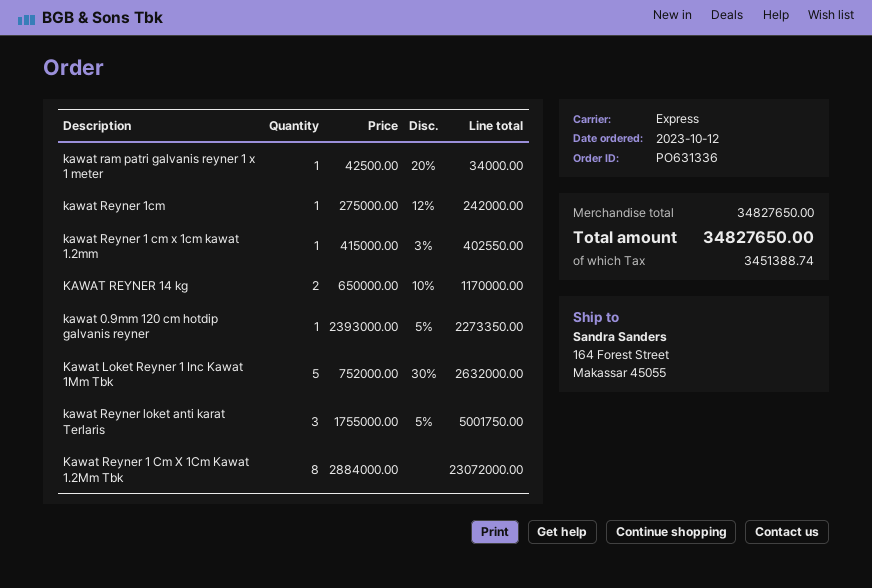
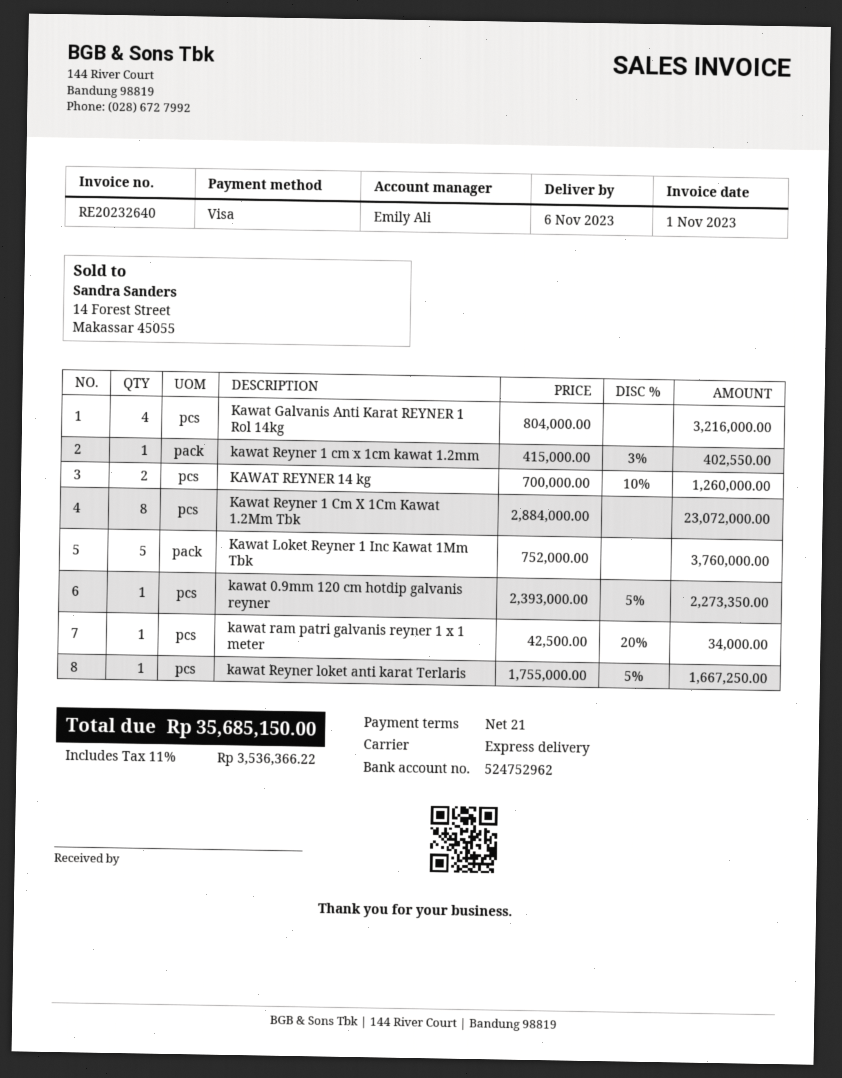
kawat Reyner 1cm: 1 x 275000.00 - 12% = 242000.00 -> none
KAWAT REYNER 14 kg: 2 x 650000.00 - 10% = 1170000.00 -> 2 x 700000.00 - 10% = 1260000.00
Kawat Loket Reyner 1 Inc Kawat 1Mm Tbk: 5 x 752000.00 - 30% = 2632000.00 -> 5 x 752000.00 = 3760000.00
kawat Reyner loket anti karat Terlaris: 3 x 1755000.00 - 5% = 5001750.00 -> 1 x 1755000.00 - 5% = 1667250.00
Kawat Galvanis Anti Karat REYNER 1 Rol 14kg: none -> 4 x 804000.00 = 3216000.00
tax: 3451388.74 -> 3536366.22
total: 34827650.00 -> 35685150.00

